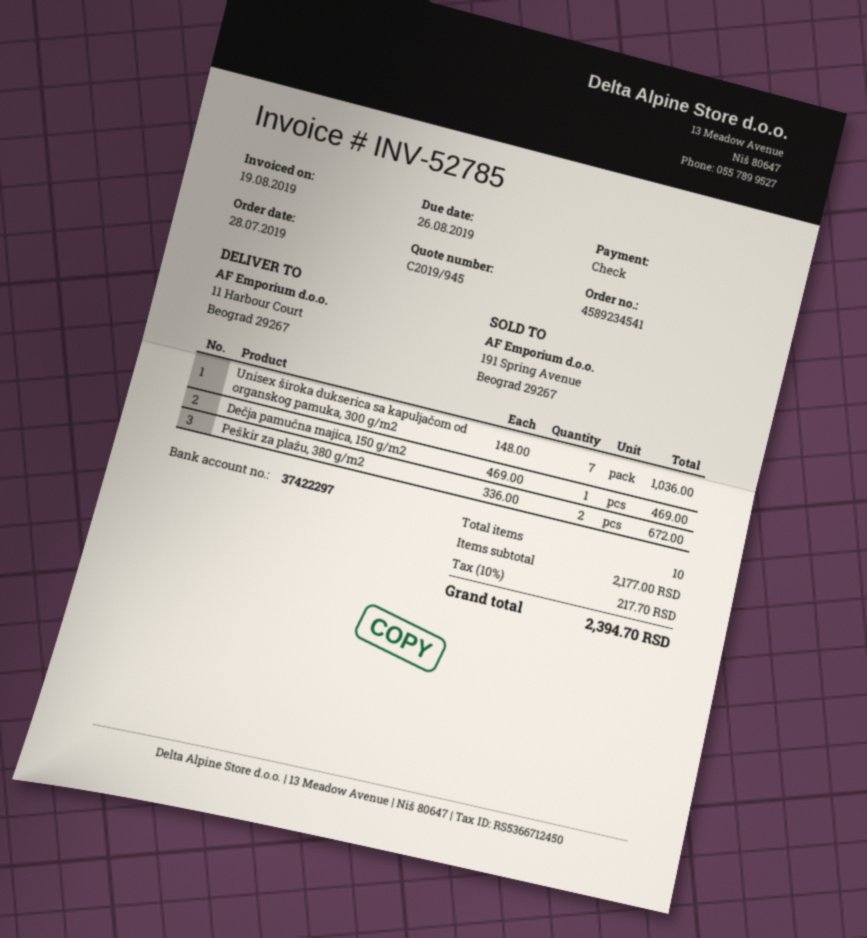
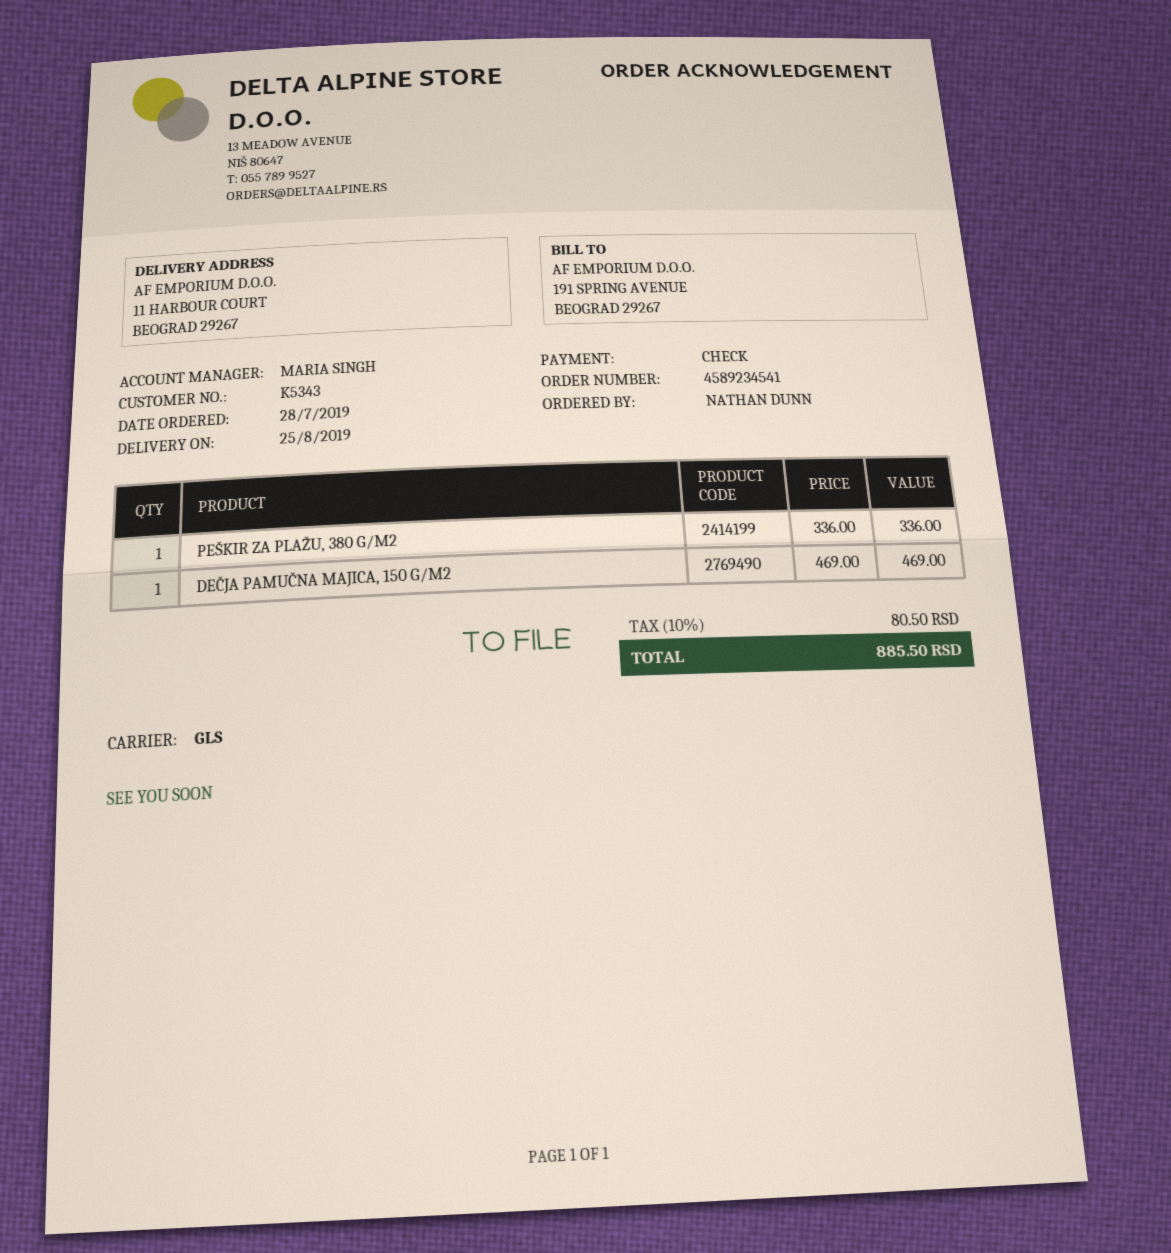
Unisex široka dukserica sa kapuljačom od organskog pamuka, 300 g/m2: 7 x 148.00 = 1036.00 -> none
Peškir za plažu, 380 g/m2: 2 x 336.00 = 672.00 -> 1 x 336.00 = 336.00
tax: 10% = 217.70 -> 10% = 80.50
total: 2394.70 -> 885.50

